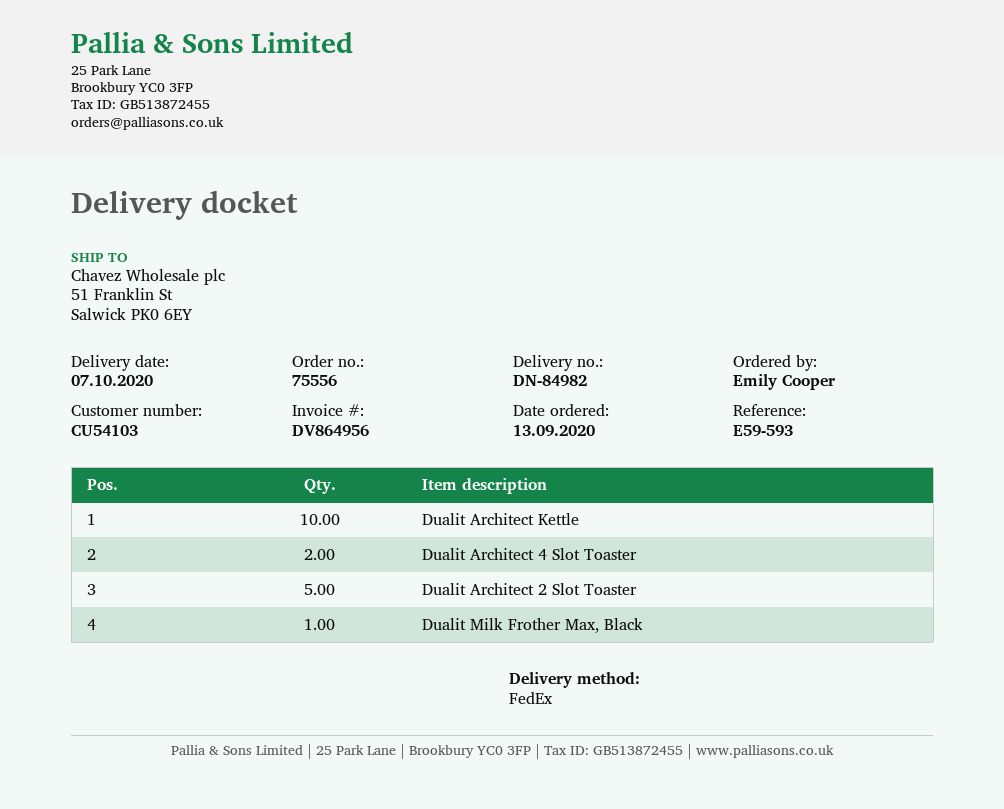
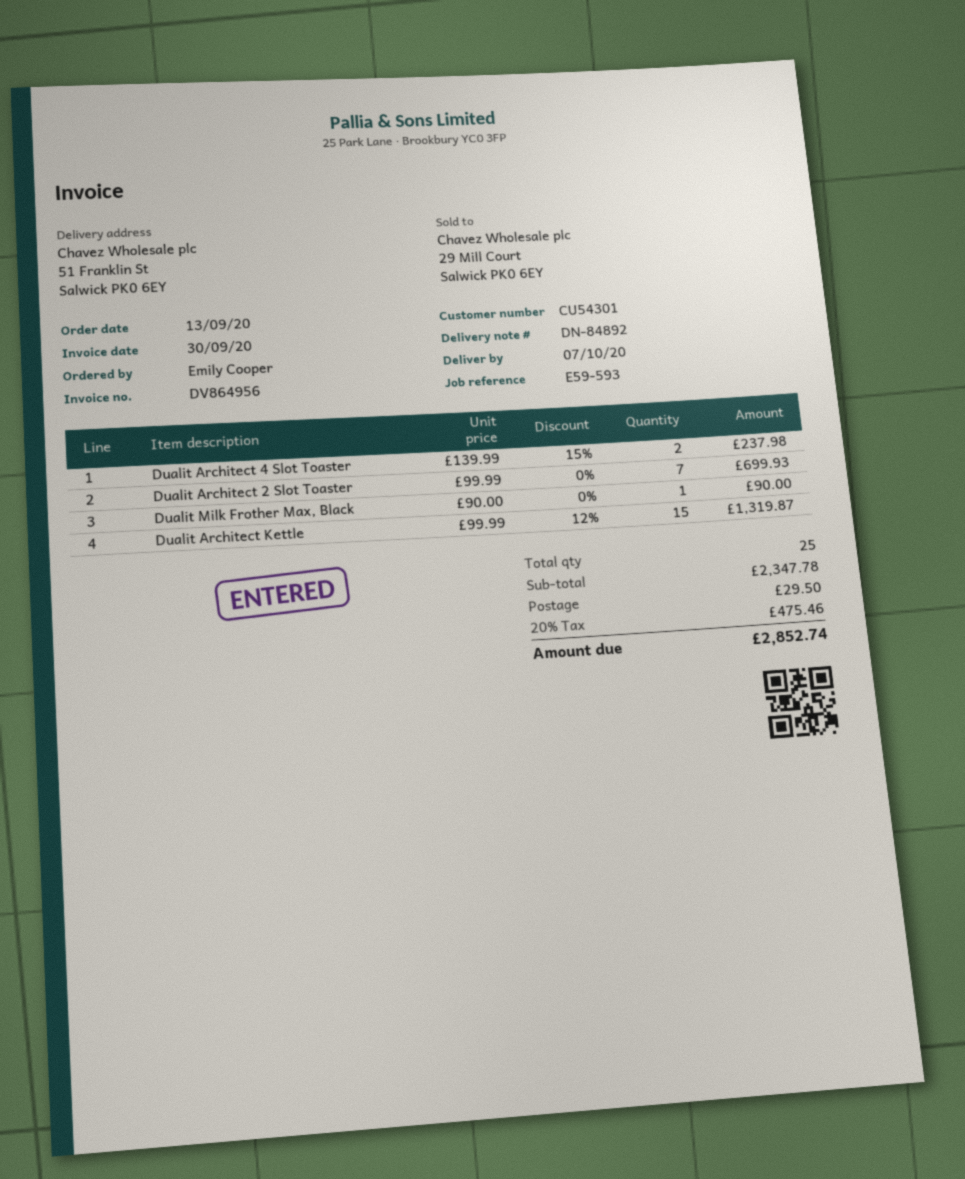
delivery note number: DN-84982 -> DN-84892
customer number: CU54103 -> CU54301
Dualit Architect Kettle: 10 -> 15
Dualit Architect 2 Slot Toaster: 5 -> 7

